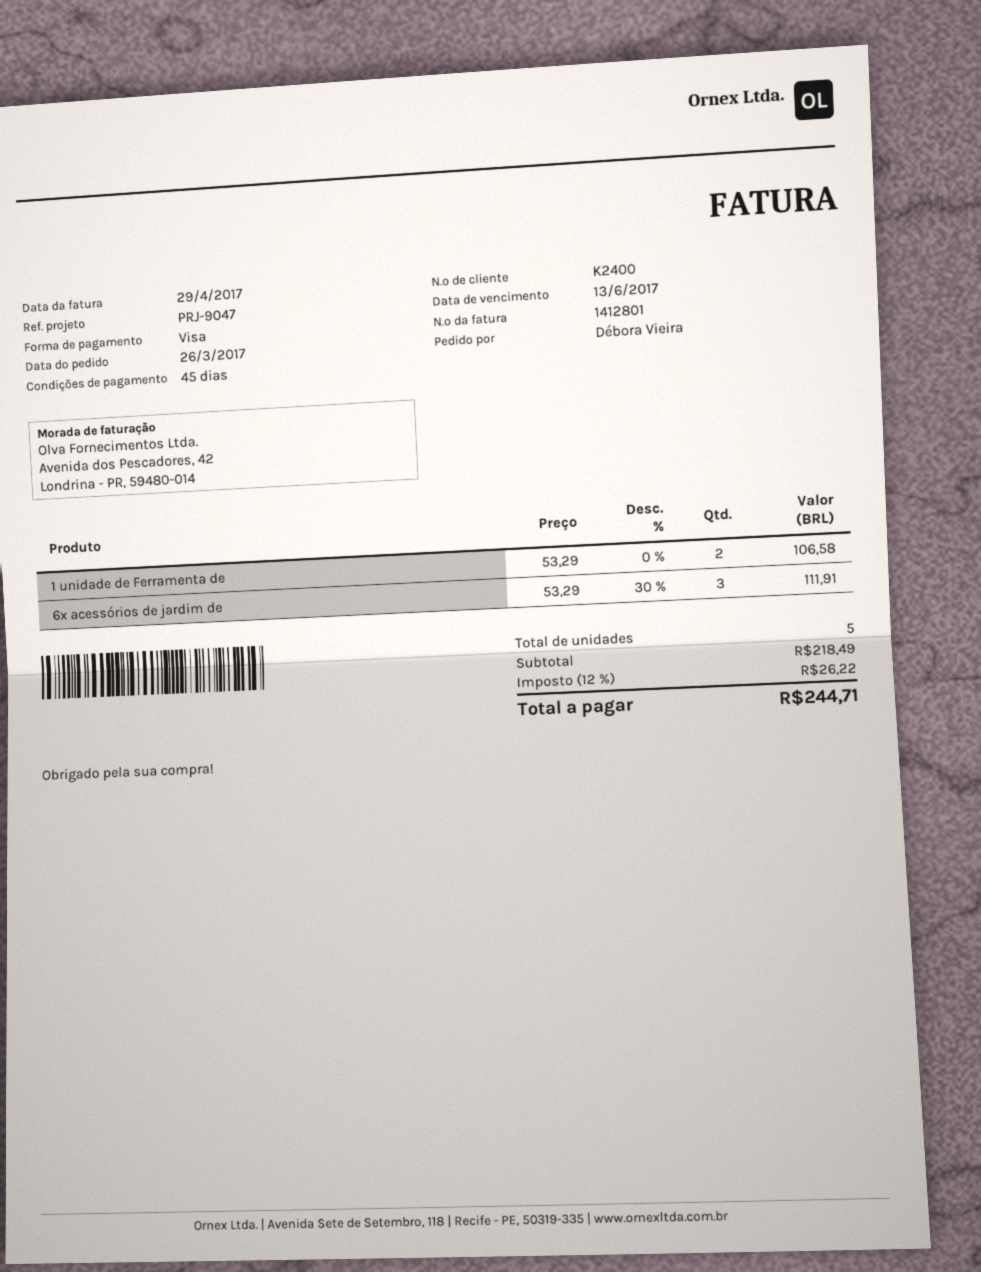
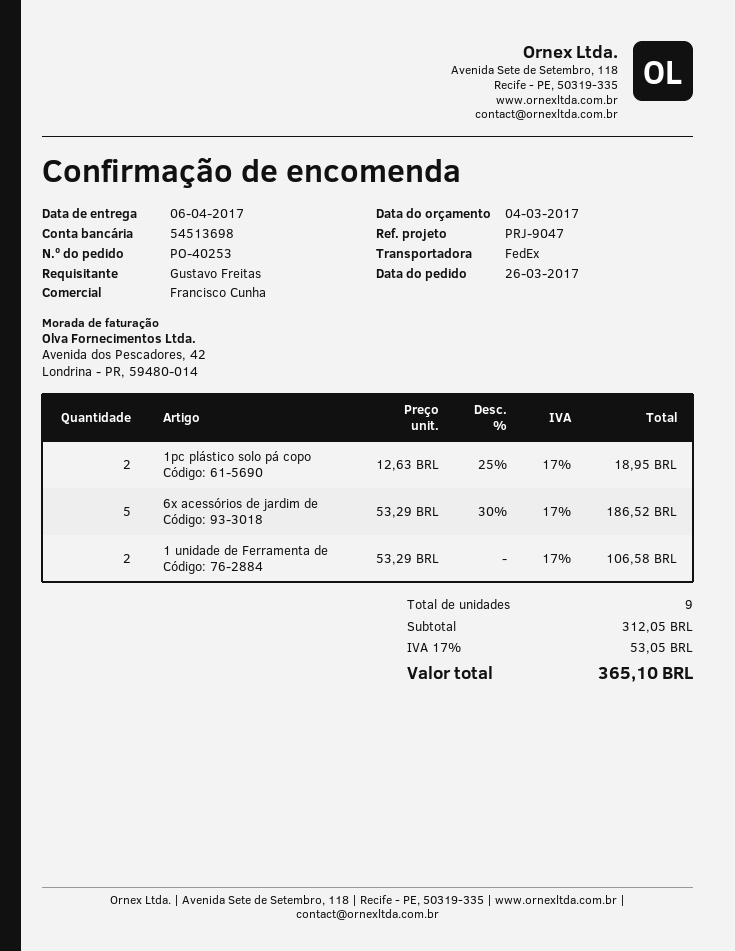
ordered by: Débora Vieira -> Gustavo Freitas
6x acessórios de jardim de: 3 x 53.29 - 30% = 111.91 -> 5 x 53.29 - 30% = 186.52
1pc plástico solo pá copo: none -> 2 x 12.63 - 25% = 18.95
total quantity: 5 -> 9
subtotal: 218.49 -> 312.05
tax: 12% = 26.22 -> 17% = 53.05
total: 244.71 -> 365.10

